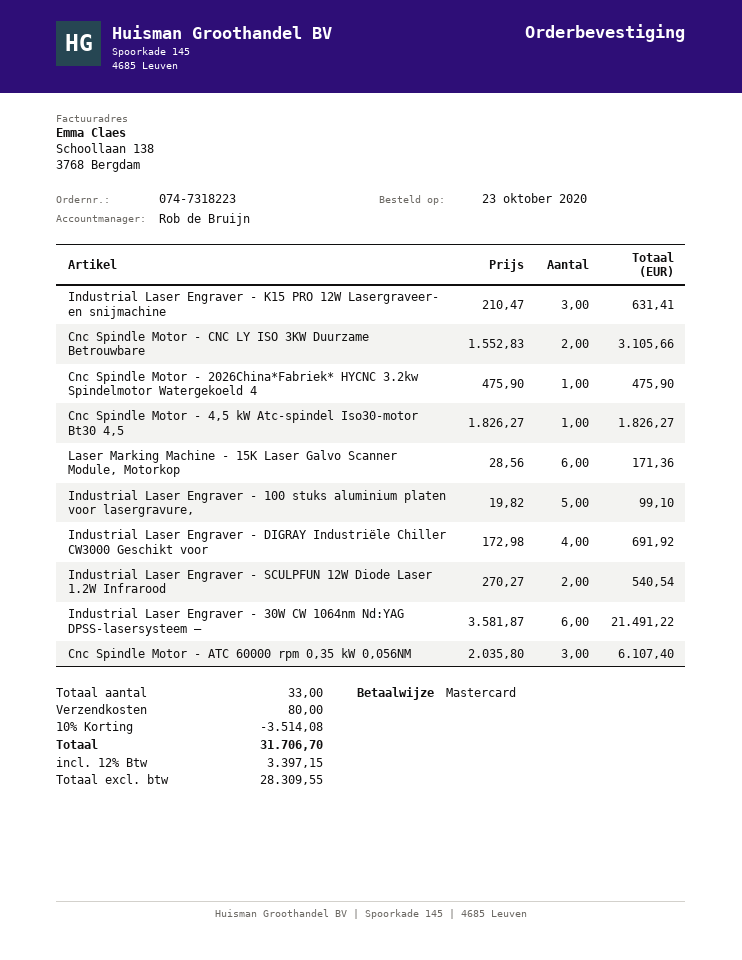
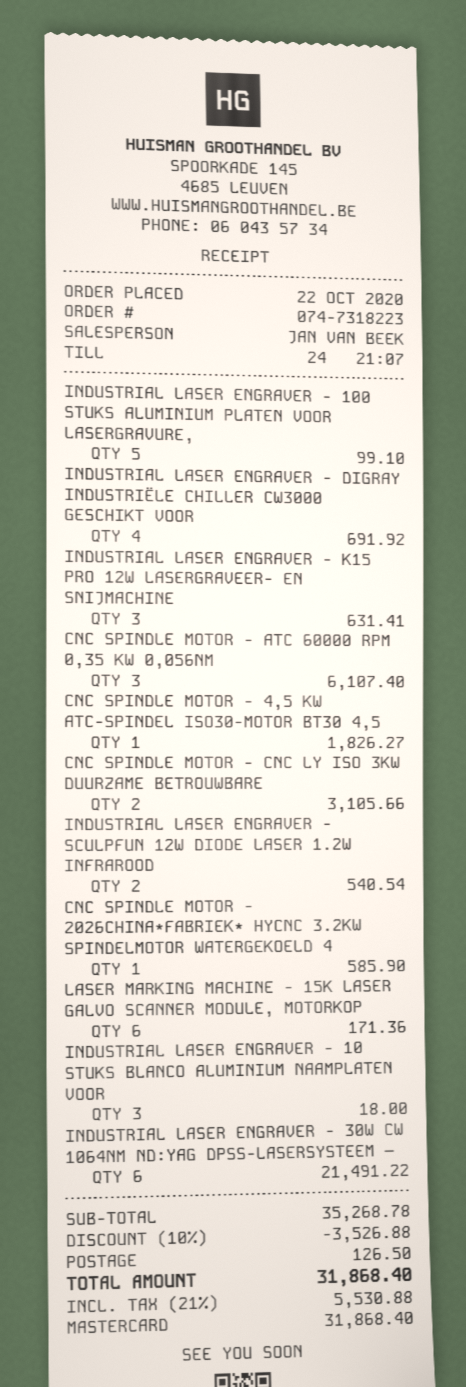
order date: 2020-10-23 -> 2020-10-22
sales rep: Rob de Bruijn -> JAN VAN BEEK
Cnc Spindle Motor - 2026China*Fabriek* HYCNC 3.2kw Spindelmotor Watergekoeld 4: 1 for 475.90 -> 1 for 585.90
INDUSTRIAL LASER ENGRAVER - 10 STUKS BLANCO ALUMINIUM NAAMPLATEN VOOR: none -> 3 for 18.00
discount: 10% = 3514.08 -> 10% = 3526.88
shipping: 80.00 -> 126.50
tax: 12% = 3397.15 -> 21% = 5530.88
total: 31706.70 -> 31868.40

